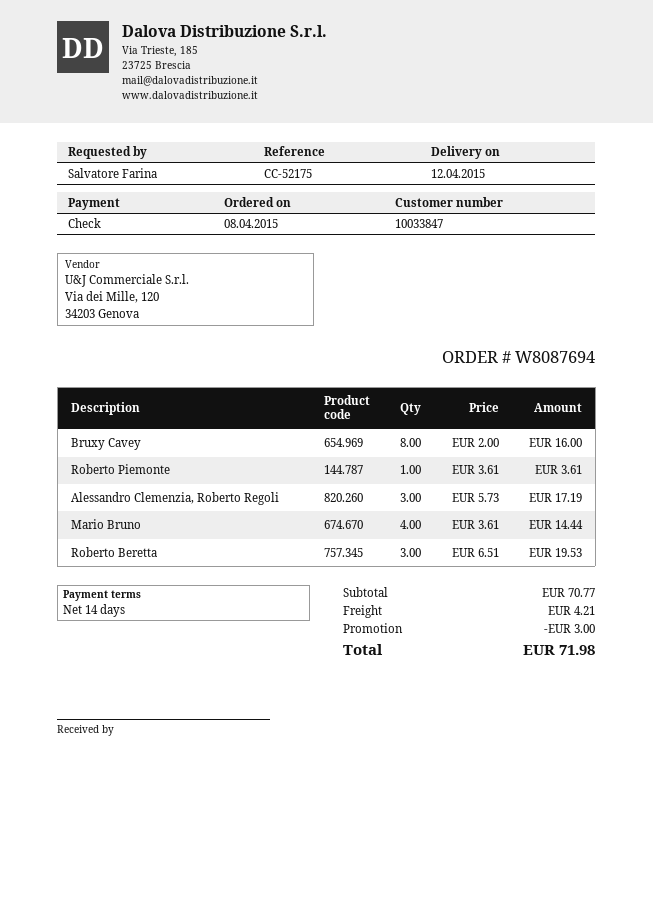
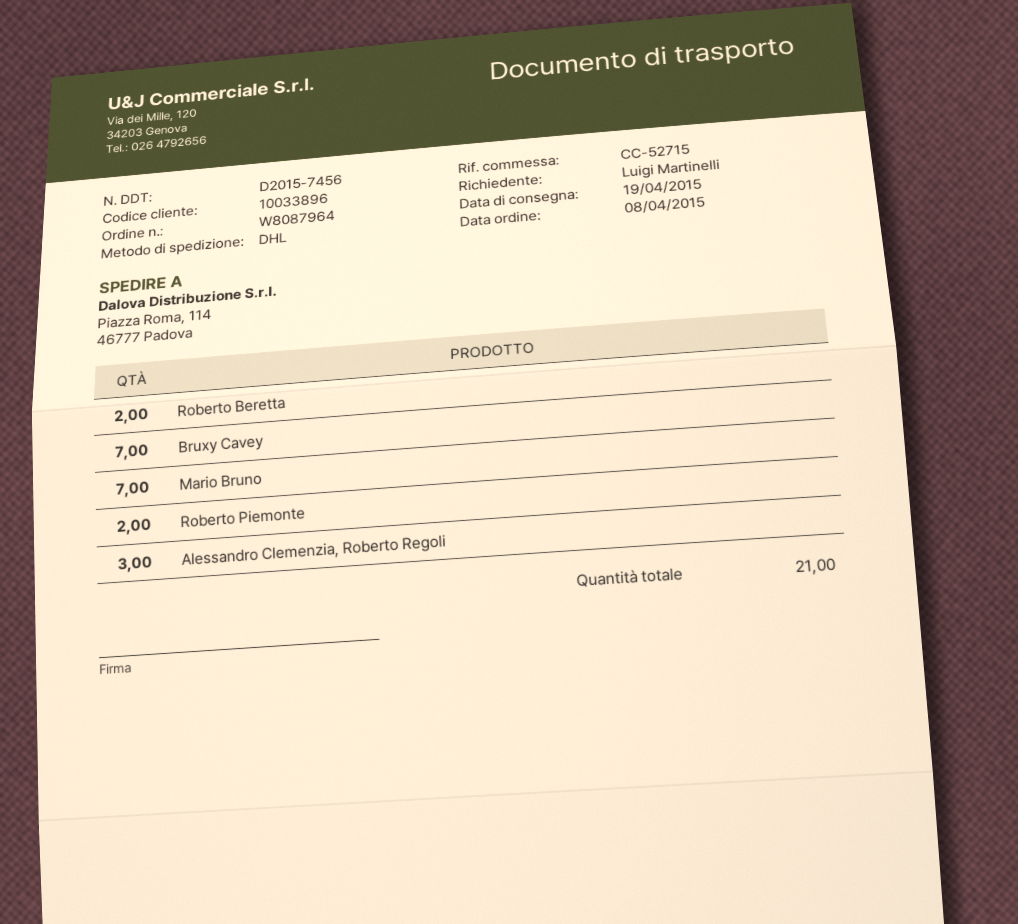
order number: W8087694 -> W8087964
delivery date: 2015-04-12 -> 2015-04-19
customer number: 10033847 -> 10033896
reference: CC-52175 -> CC-52715
ordered by: Salvatore Farina -> Luigi Martinelli
Bruxy Cavey: 8 -> 7
Roberto Piemonte: 1 -> 2
Mario Bruno: 4 -> 7
Roberto Beretta: 3 -> 2

